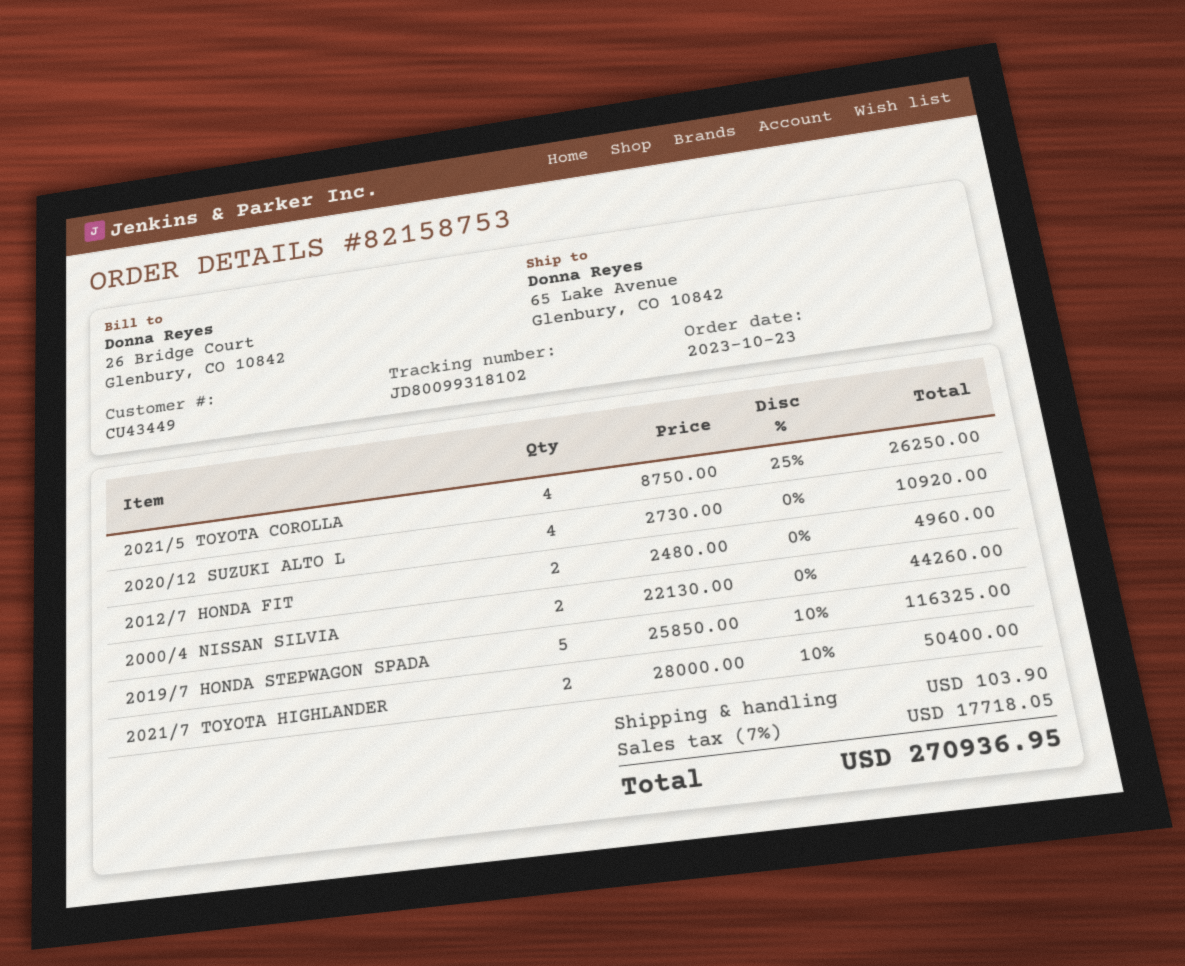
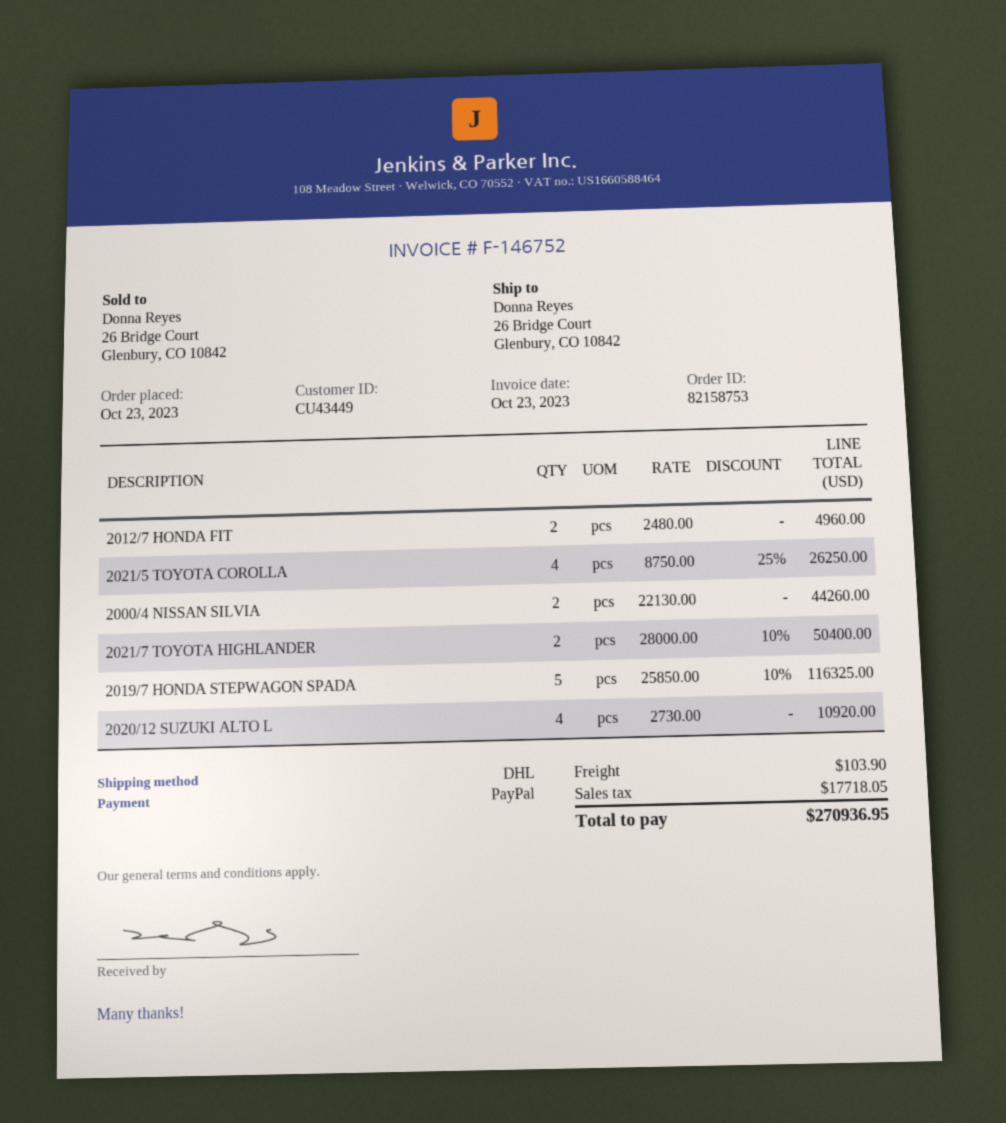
ship to: 65 Lake Avenue, Glenbury, CO 10842 -> 26 Bridge Court, Glenbury, CO 10842

